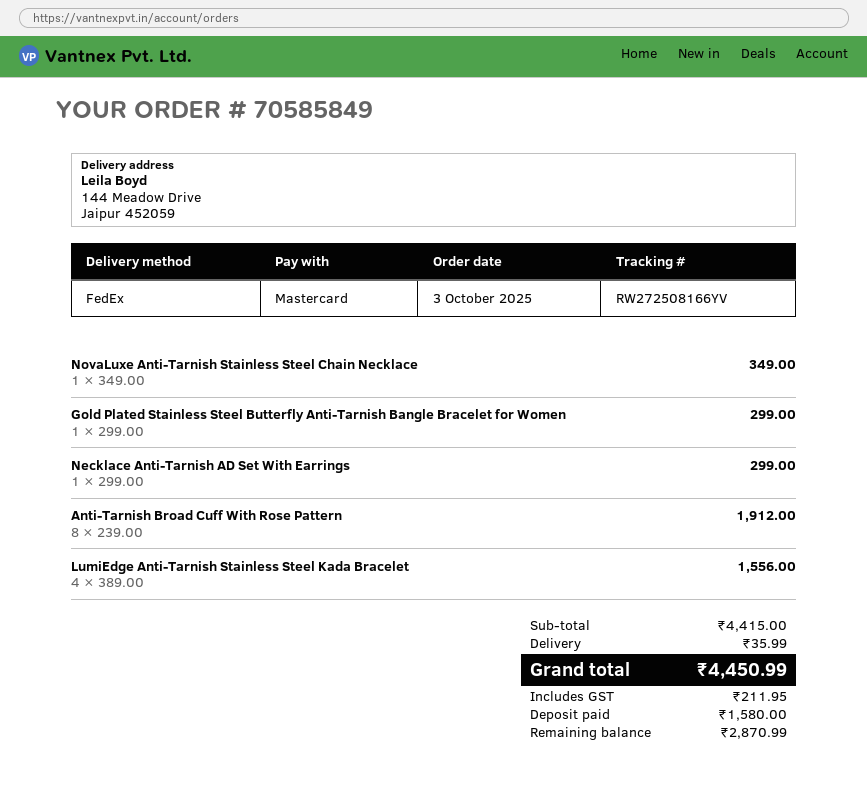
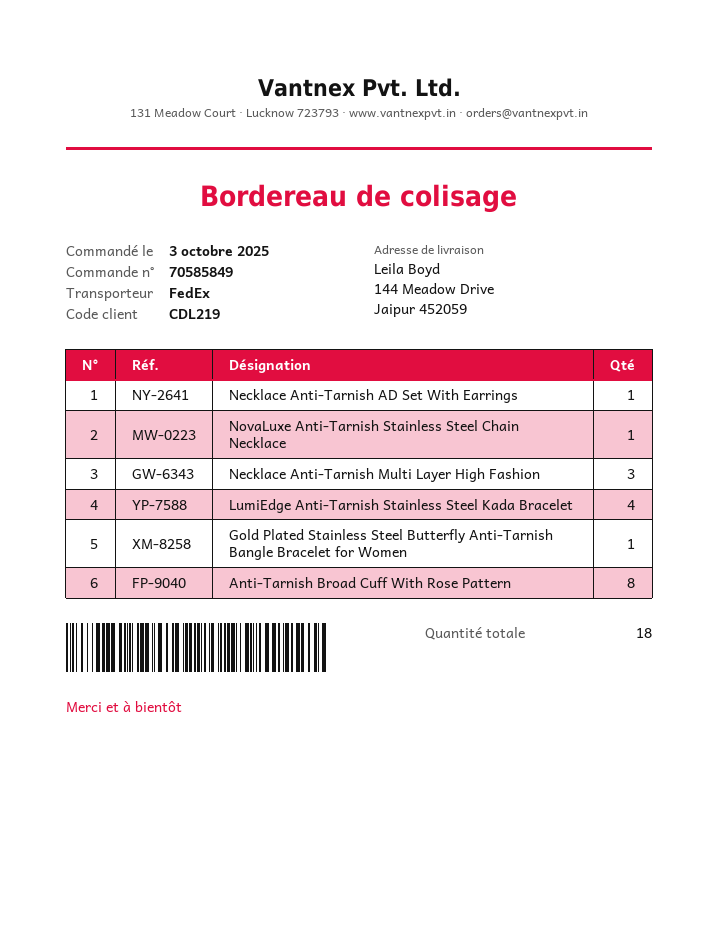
Necklace Anti-Tarnish Multi Layer High Fashion: none -> 3

